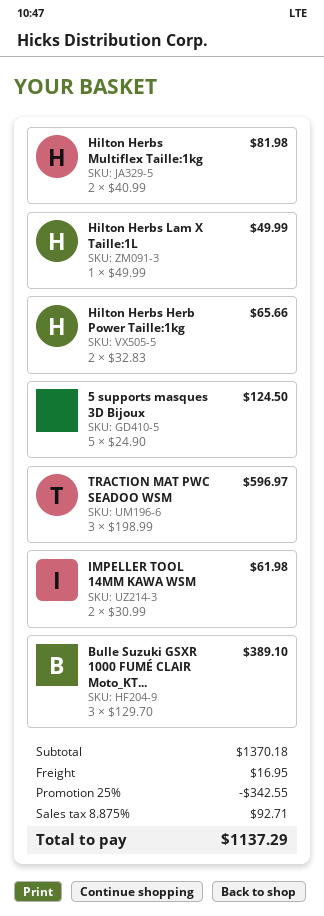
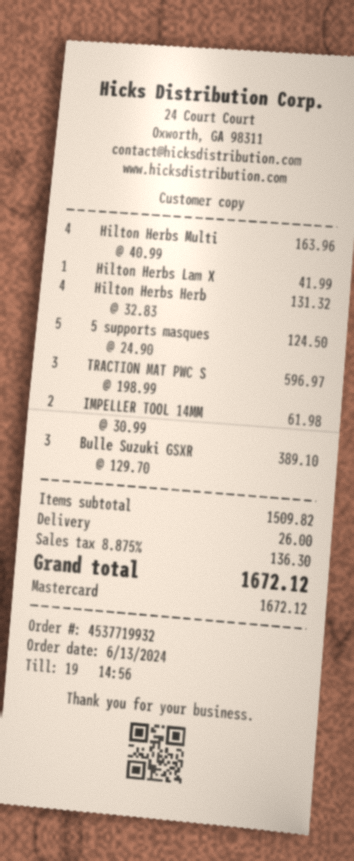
Hilton Herbs Multiflex Taille:1kg: 2 x 40.99 = 81.98 -> 4 x 40.99 = 163.96
Hilton Herbs Lam X Taille:1L: 1 x 49.99 = 49.99 -> 1 x 41.99 = 41.99
Hilton Herbs Herb Power Taille:1kg: 2 x 32.83 = 65.66 -> 4 x 32.83 = 131.32
subtotal: 1370.18 -> 1509.82
discount: 25% = 342.55 -> none
shipping: 16.95 -> 26.00
tax: 8.875% = 92.71 -> 8.875% = 136.30
total: 1137.29 -> 1672.12

